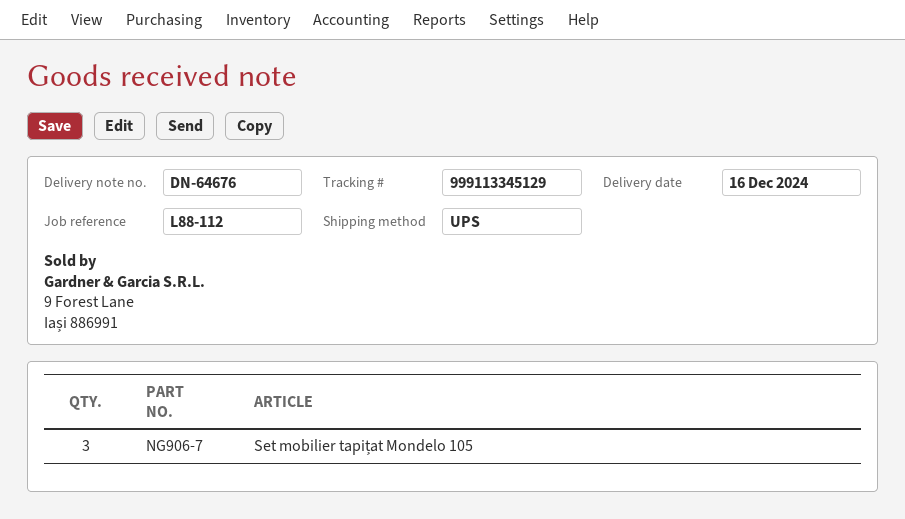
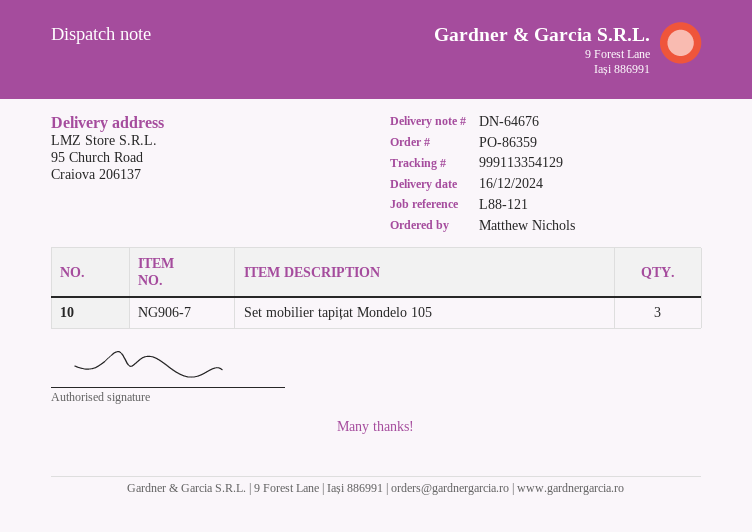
reference: L88-112 -> L88-121
tracking number: 999113345129 -> 999113354129

